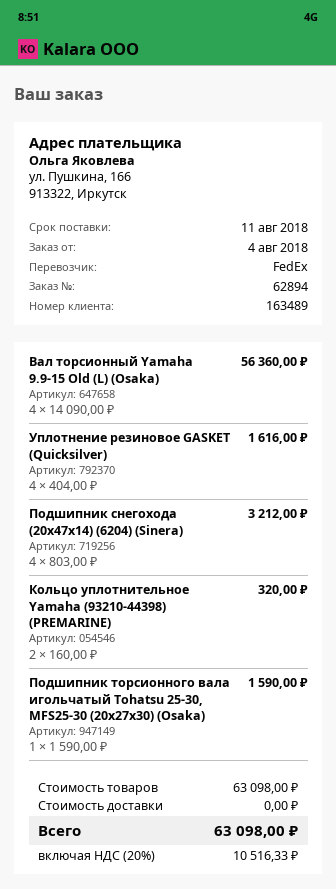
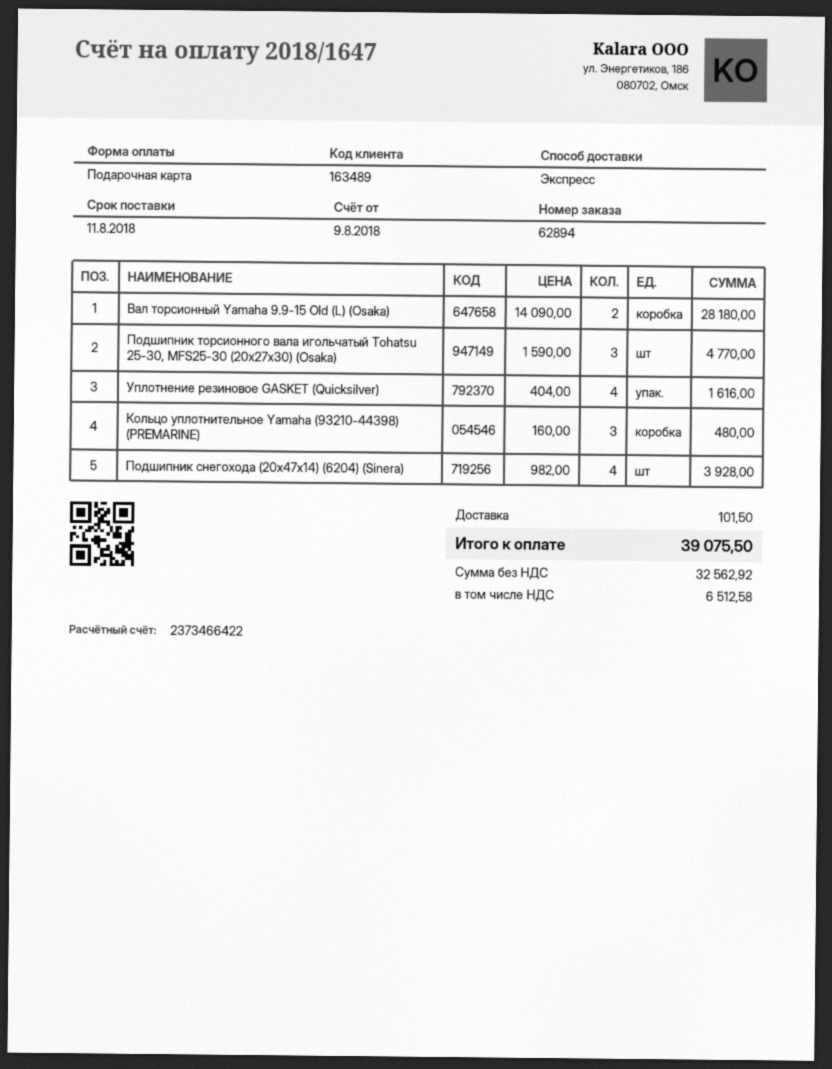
shipping method: FedEx -> express
Вал торсионный Yamaha 9.9-15 Old (L) (Osaka): 4 x 14090.00 = 56360.00 -> 2 x 14090.00 = 28180.00
Подшипник снегохода (20x47x14) (6204) (Sinera): 4 x 803.00 = 3212.00 -> 4 x 982.00 = 3928.00
Кольцо уплотнительное Yamaha (93210-44398) (PREMARINE): 2 x 160.00 = 320.00 -> 3 x 160.00 = 480.00
Подшипник торсионного вала игольчатый Tohatsu 25-30, MFS25-30 (20x27x30) (Osaka): 1 x 1590.00 = 1590.00 -> 3 x 1590.00 = 4770.00
shipping: 0.00 -> 101.50
tax: 10516.33 -> 6512.58
total: 63098.00 -> 39075.50

